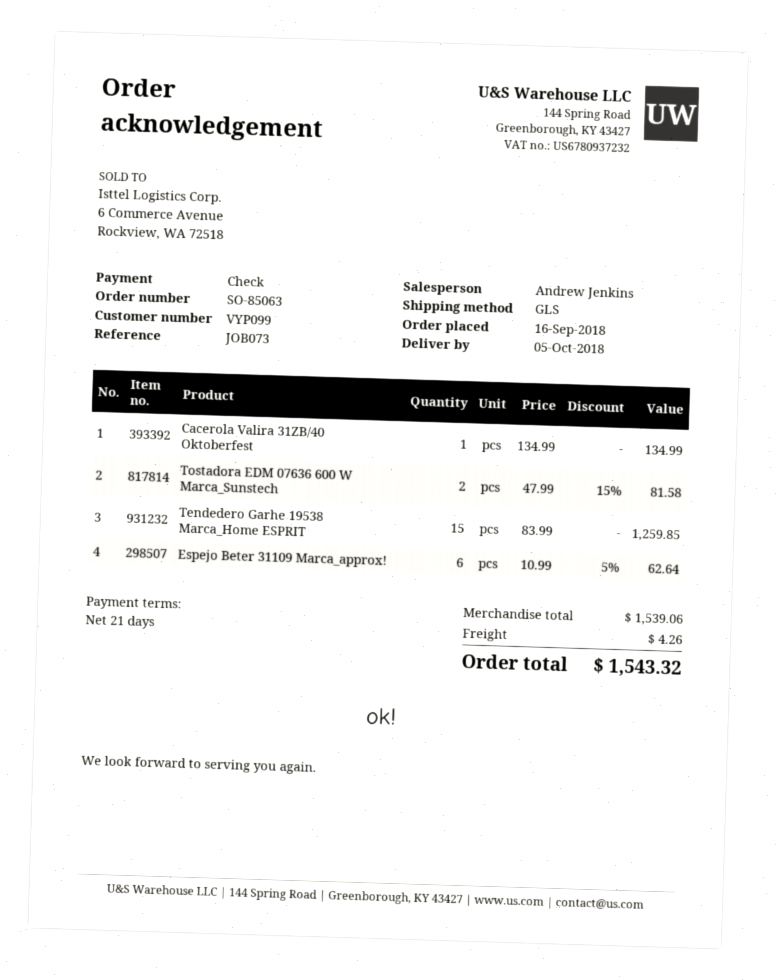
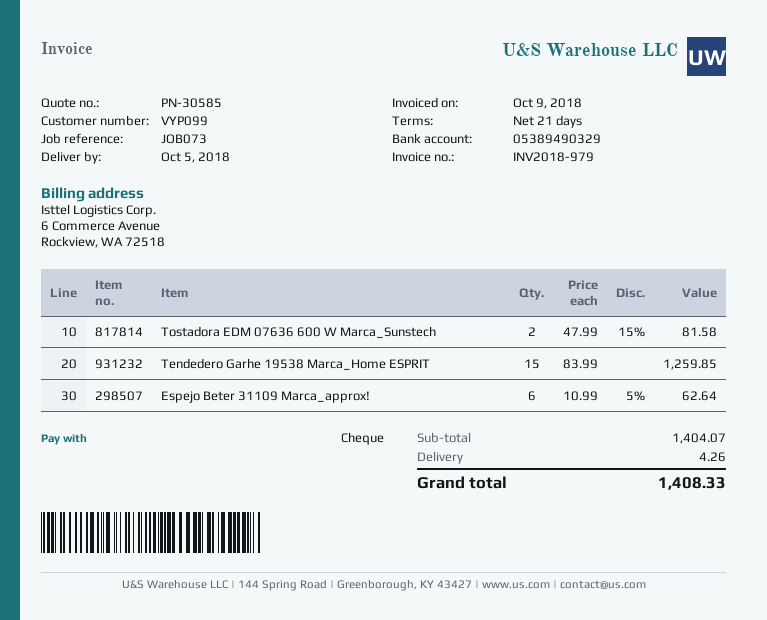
Cacerola Valira 31ZB/40 Oktoberfest: 1 x 134.99 = 134.99 -> none
subtotal: 1539.06 -> 1404.07
total: 1543.32 -> 1408.33

